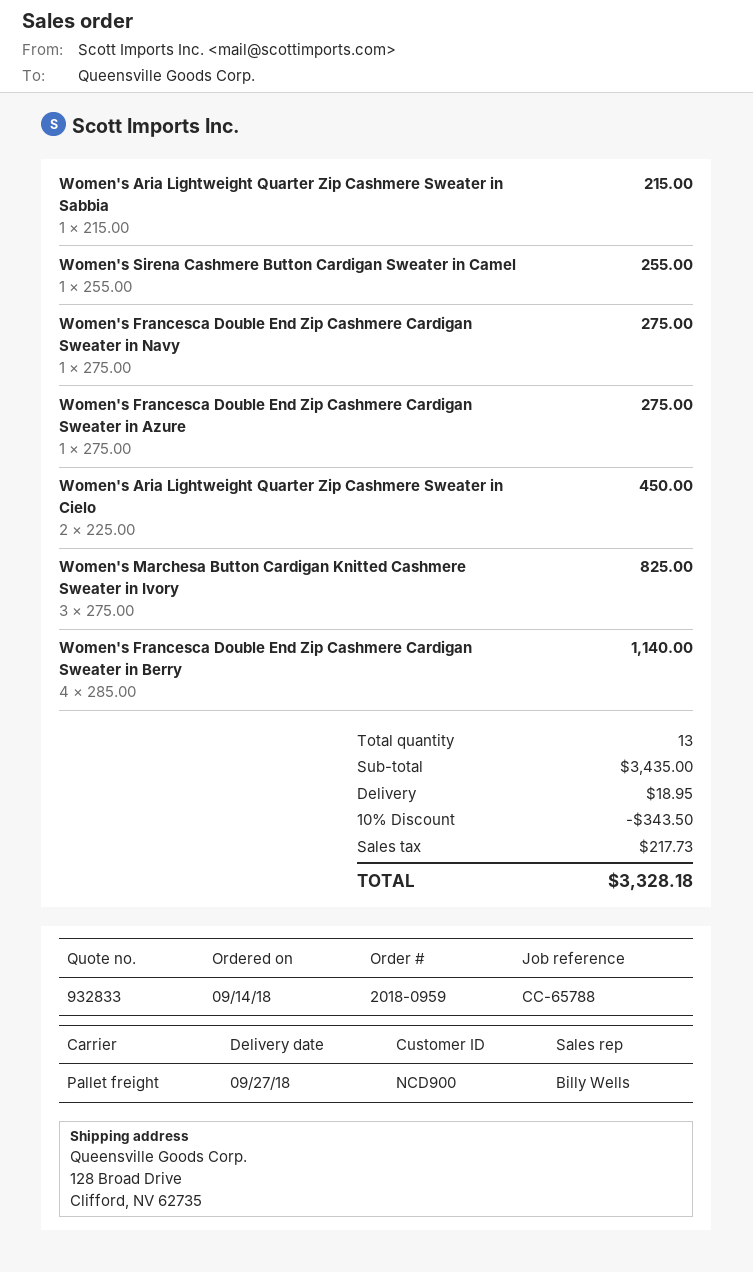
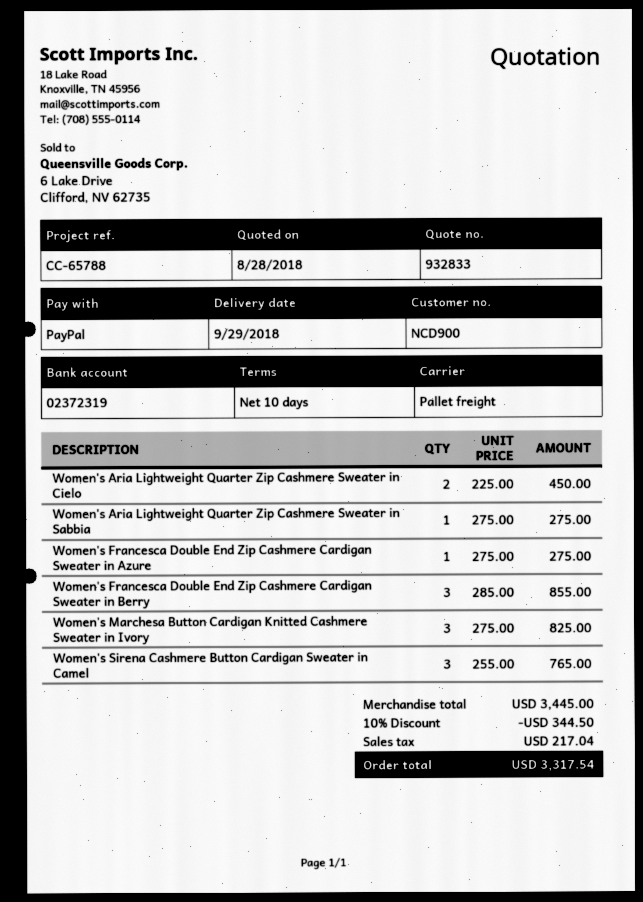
delivery date: 2018-09-27 -> 2018-09-29
Women's Aria Lightweight Quarter Zip Cashmere Sweater in Sabbia: 1 x 215.00 = 215.00 -> 1 x 275.00 = 275.00
Women's Sirena Cashmere Button Cardigan Sweater in Camel: 1 x 255.00 = 255.00 -> 3 x 255.00 = 765.00
Women's Francesca Double End Zip Cashmere Cardigan Sweater in Navy: 1 x 275.00 = 275.00 -> none
Women's Francesca Double End Zip Cashmere Cardigan Sweater in Berry: 4 x 285.00 = 1140.00 -> 3 x 285.00 = 855.00
subtotal: 3435.00 -> 3445.00
discount: 10% = 343.50 -> 10% = 344.50
shipping: 18.95 -> none
tax: 217.73 -> 217.04
total: 3328.18 -> 3317.54

